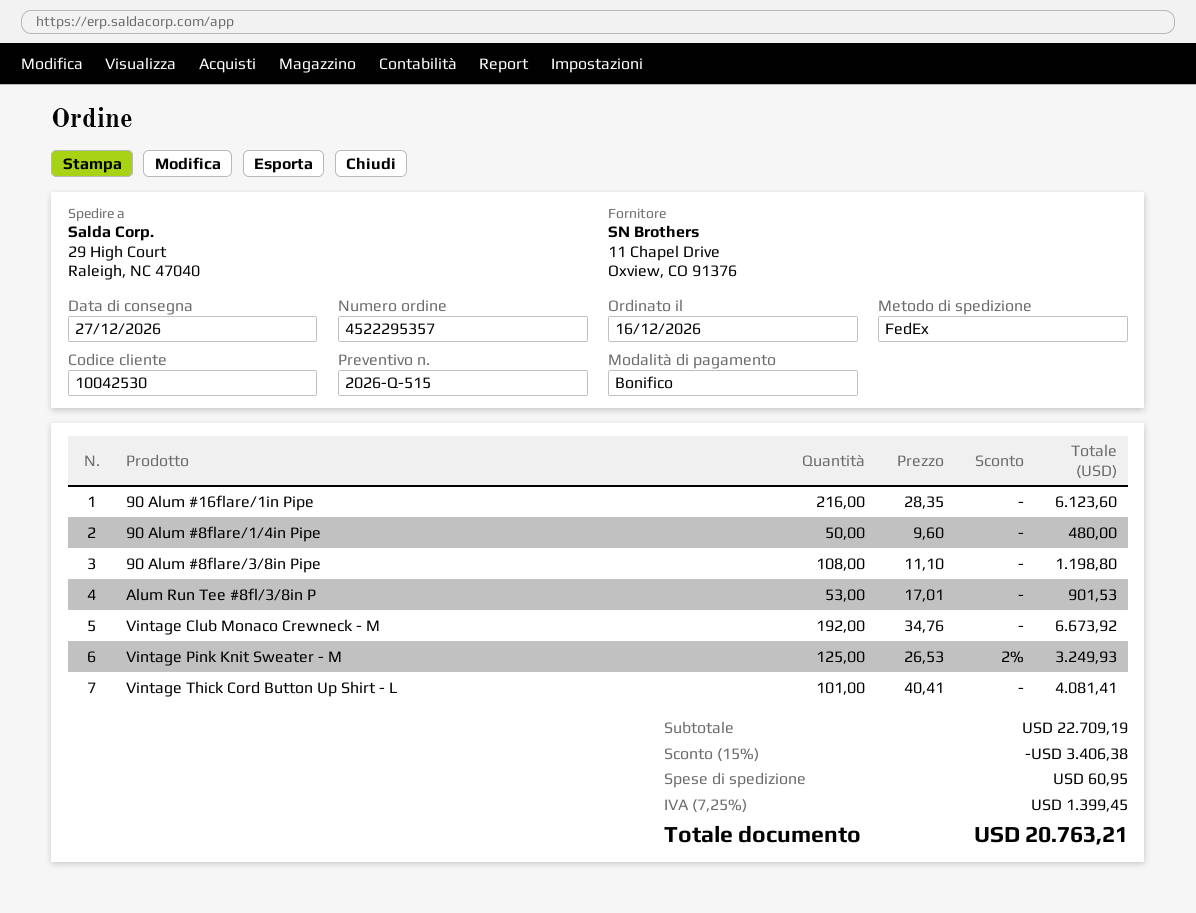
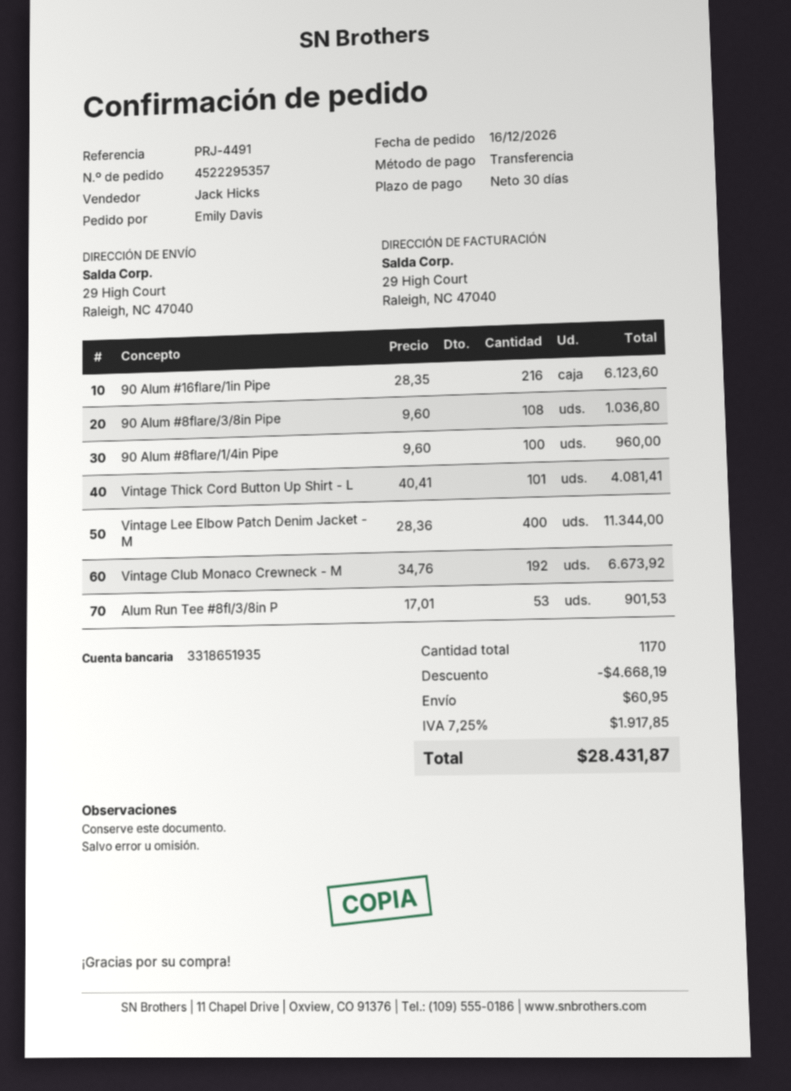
90 Alum #8flare/1/4in Pipe: 50 x 9.60 = 480.00 -> 100 x 9.60 = 960.00
90 Alum #8flare/3/8in Pipe: 108 x 11.10 = 1198.80 -> 108 x 9.60 = 1036.80
Vintage Pink Knit Sweater - M: 125 x 26.53 - 2% = 3249.93 -> none
Vintage Lee Elbow Patch Denim Jacket - M: none -> 400 x 28.36 = 11344.00
discount: 3406.38 -> 4668.19
tax: 7.25% = 1399.45 -> 7.25% = 1917.85
total: 20763.21 -> 28431.87

